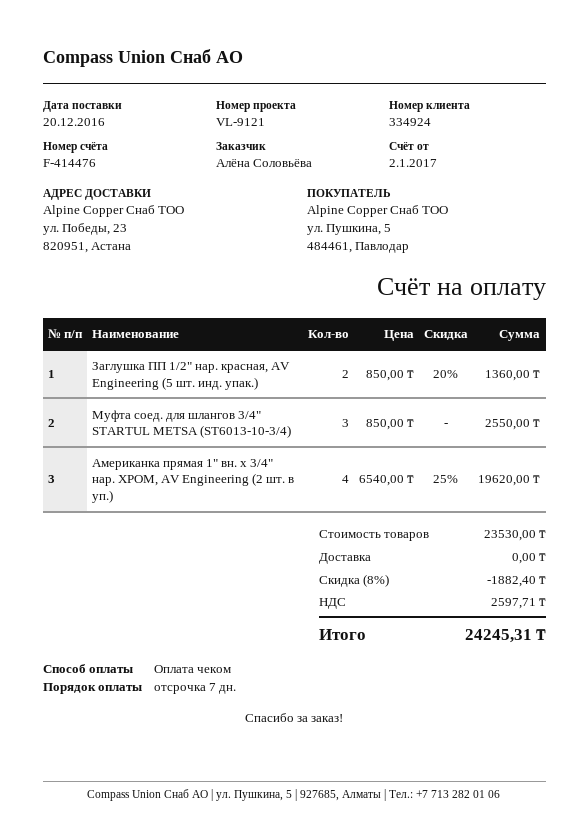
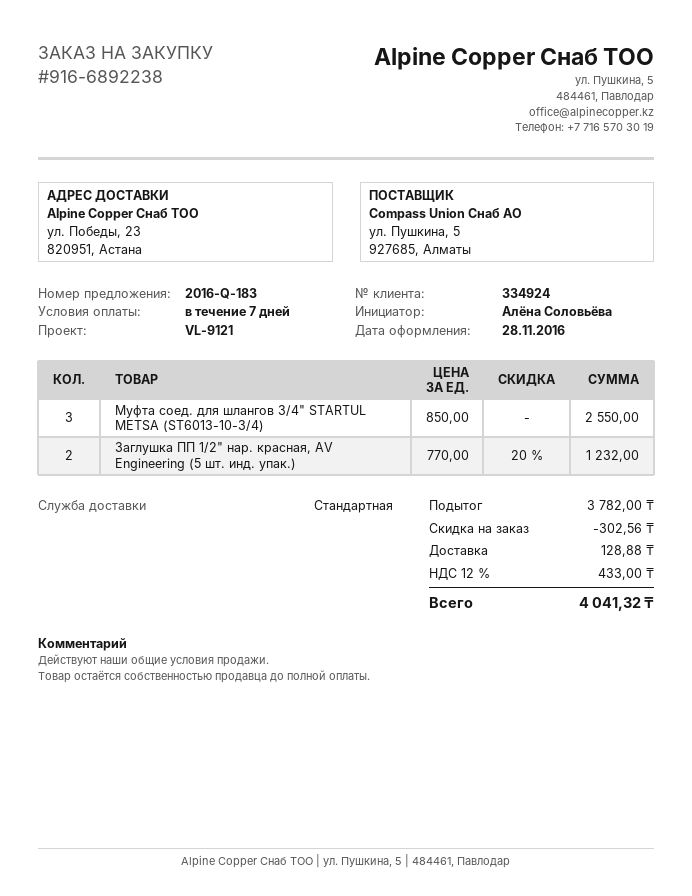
Заглушка ПП 1/2" нар. красная, AV Engineering (5 шт. инд. упак.): 2 x 850.00 - 20% = 1360.00 -> 2 x 770.00 - 20% = 1232.00
Американка прямая 1" вн. х 3/4" нар. ХРОМ, AV Engineering (2 шт. в уп.): 4 x 6540.00 - 25% = 19620.00 -> none
subtotal: 23530.00 -> 3782.00
discount: 1882.40 -> 302.56
shipping: 0.00 -> 128.88
tax: 2597.71 -> 433.00
total: 24245.31 -> 4041.32

